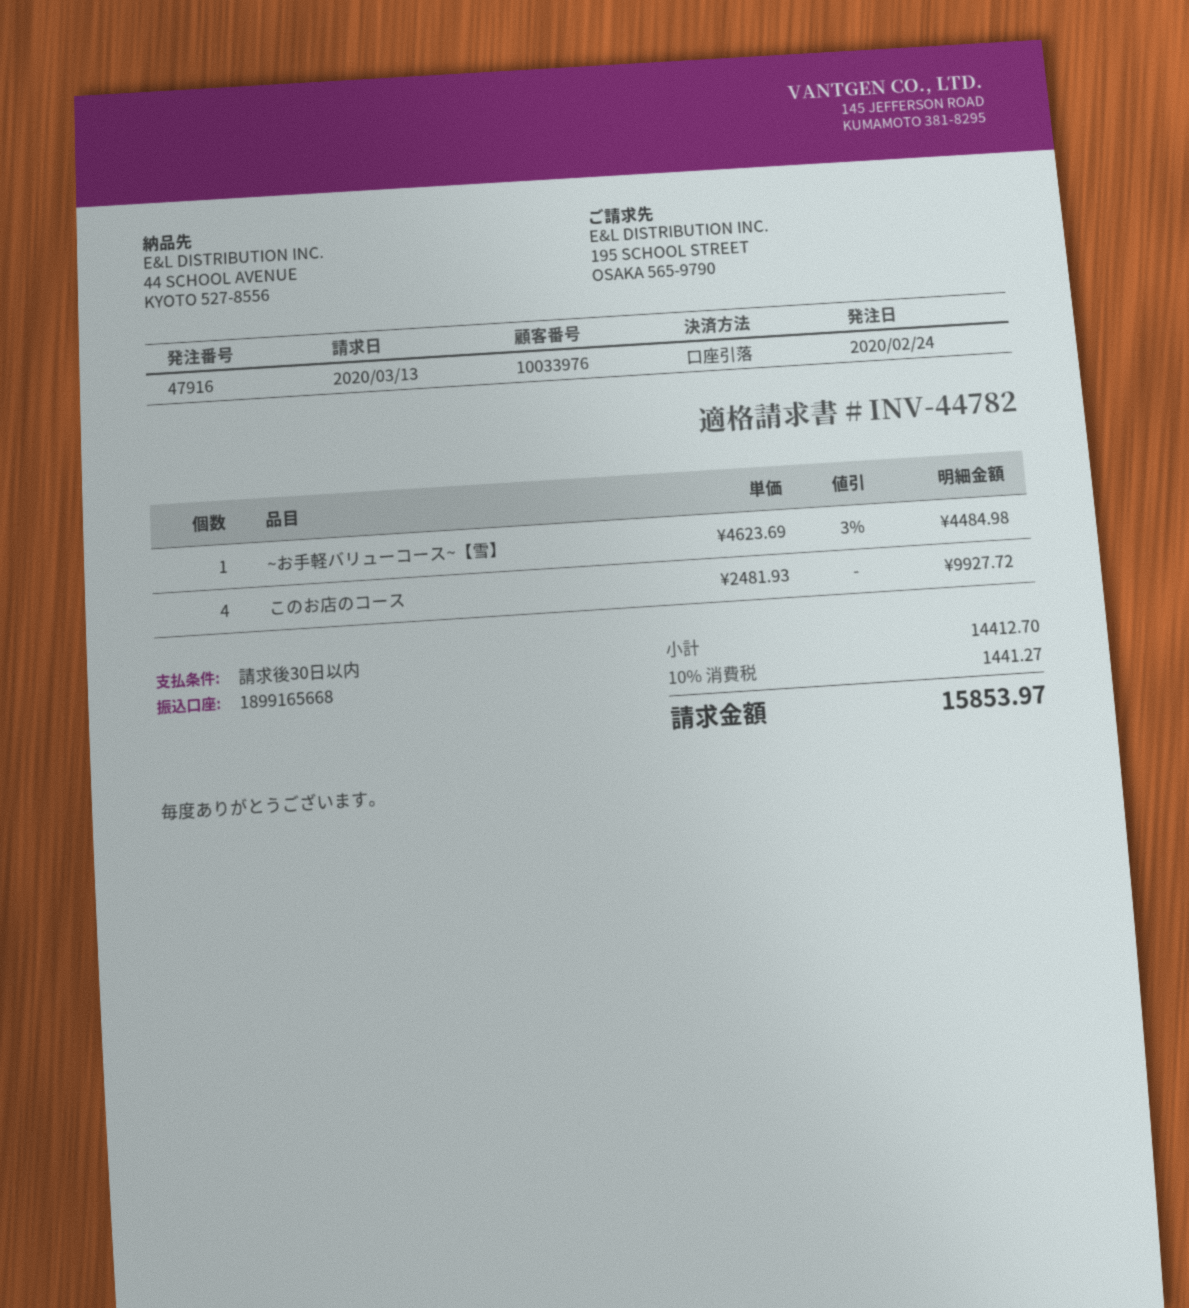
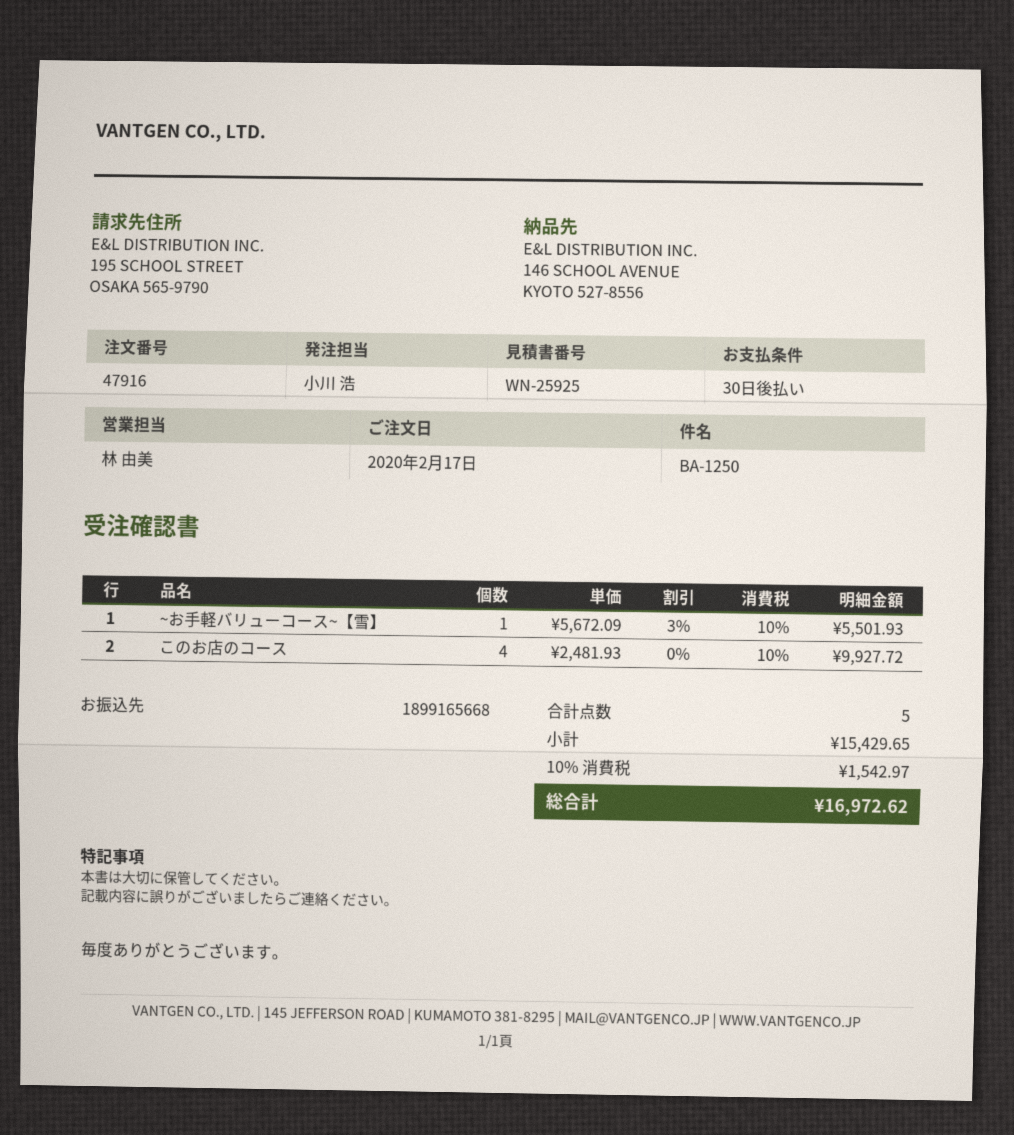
order date: 2020-02-24 -> 2020-02-17
ship to: 44 SCHOOL AVENUE, KYOTO 527-8556 -> 146 SCHOOL AVENUE, KYOTO 527-8556
~お手軽バリューコース~【雪】: 1 x 4623.69 - 3% = 4484.98 -> 1 x 5672.09 - 3% = 5501.93
subtotal: 14412.70 -> 15429.65
tax: 10% = 1441.27 -> 10% = 1542.97
total: 15853.97 -> 16972.62

